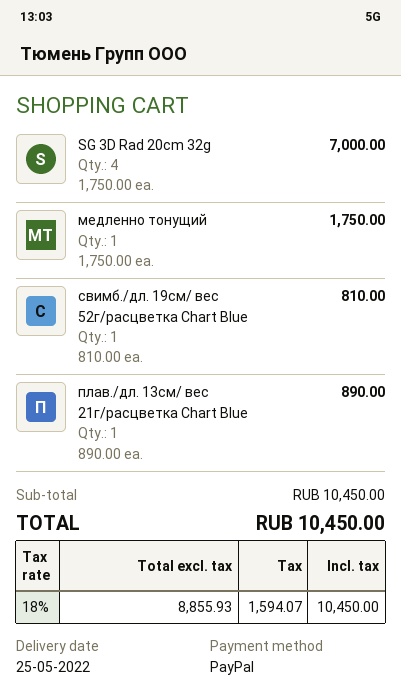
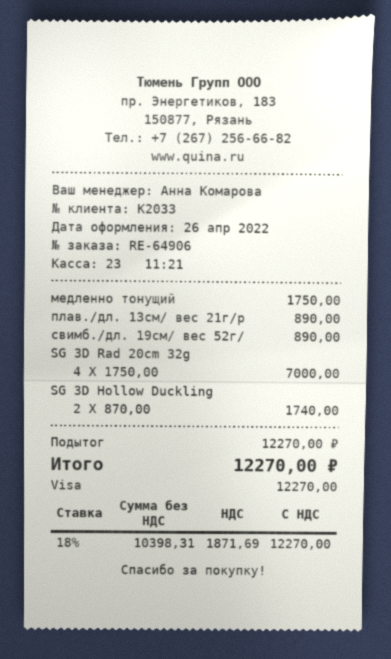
payment method: PayPal -> Visa
свимб./дл. 19см/ вес 52г/расцветка Chart Blue: 1 x 810.00 = 810.00 -> 1 x 890.00 = 890.00
SG 3D Hollow Duckling: none -> 2 x 870.00 = 1740.00
subtotal: 10450.00 -> 12270.00
net: 8855.93 -> 10398.31
tax: 18% = 1594.07 -> 18% = 1871.69
total: 10450.00 -> 12270.00

